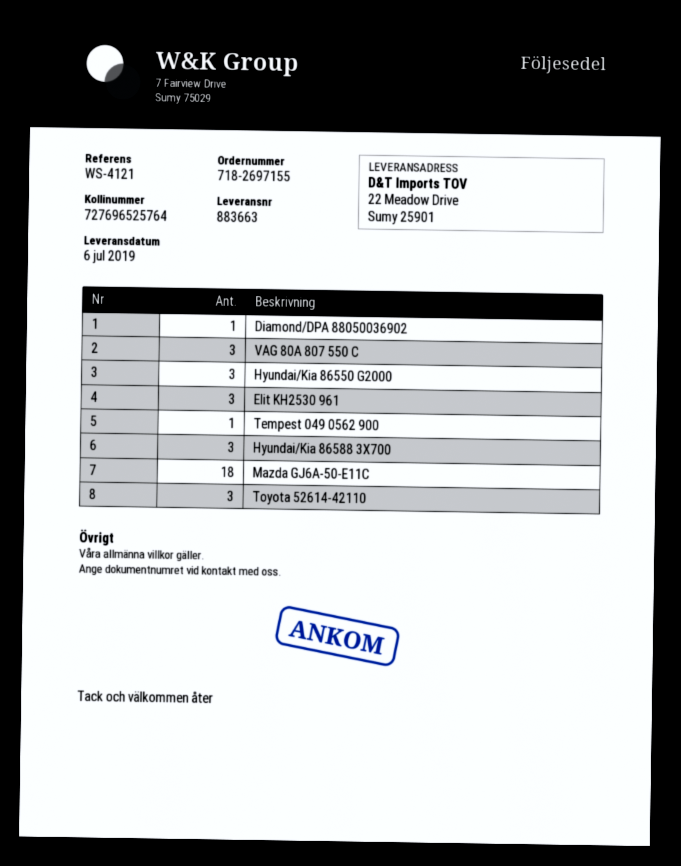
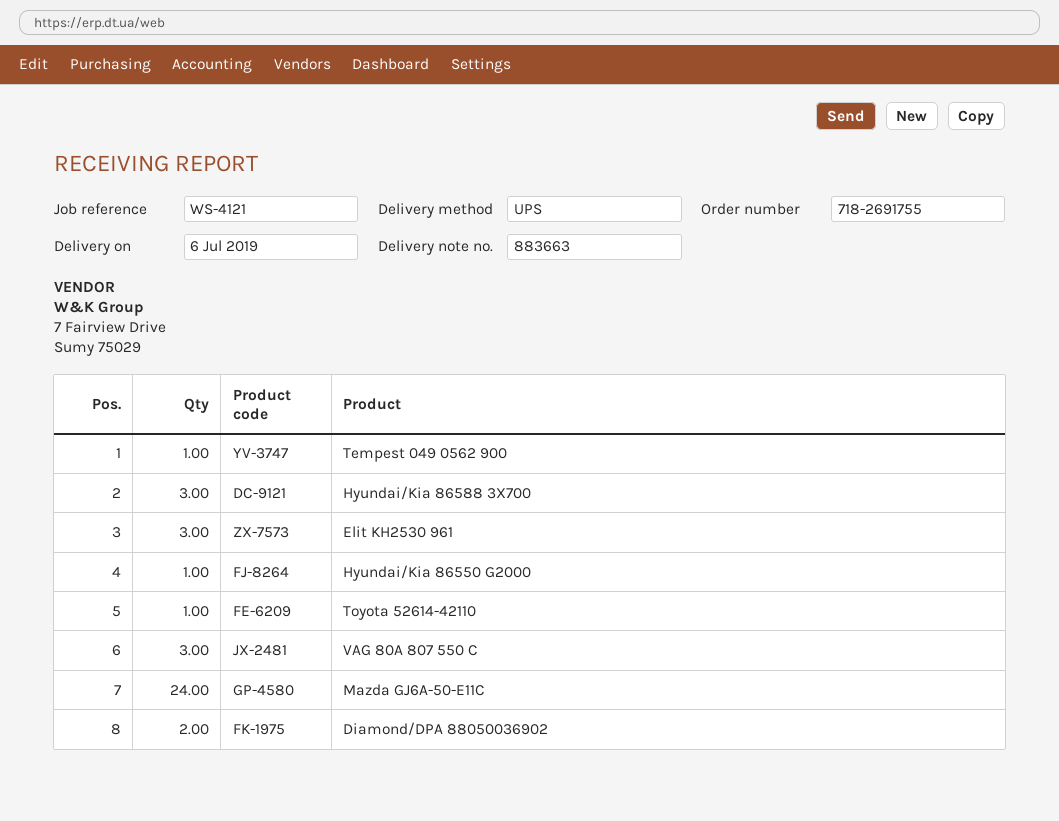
order number: 718-2697155 -> 718-2691755
Diamond/DPA 88050036902: 1 -> 2
Hyundai/Kia 86550 G2000: 3 -> 1
Mazda GJ6A-50-E11C: 18 -> 24
Toyota 52614-42110: 3 -> 1

